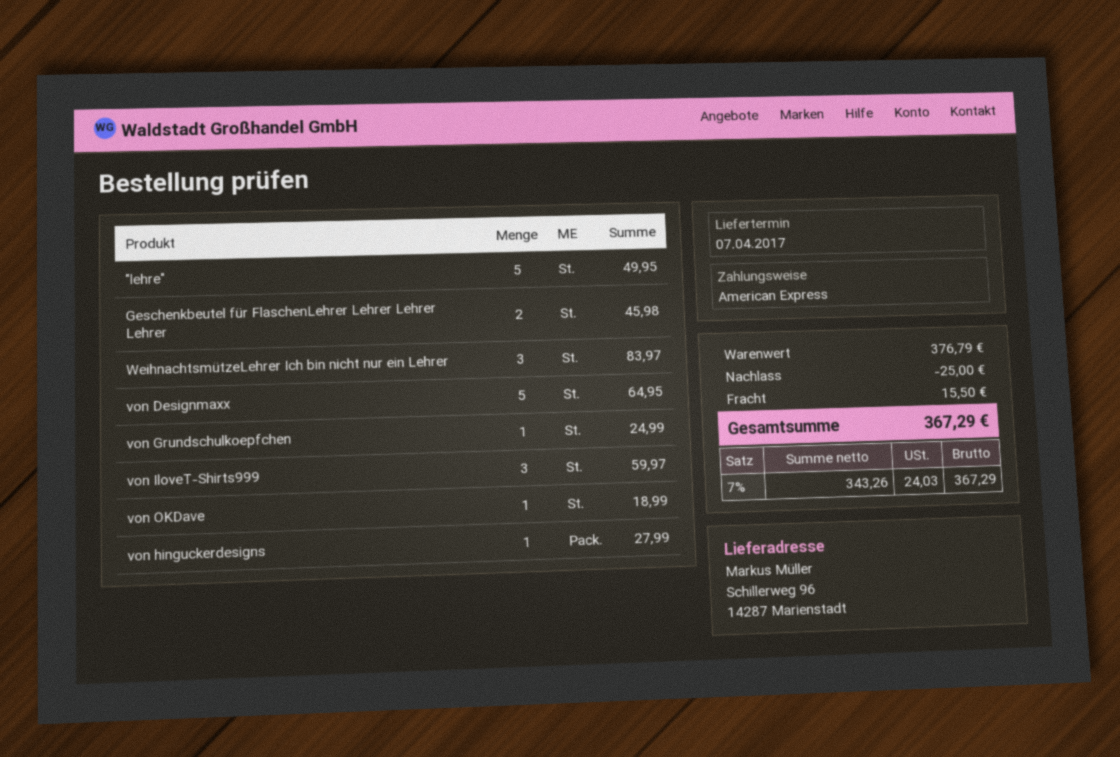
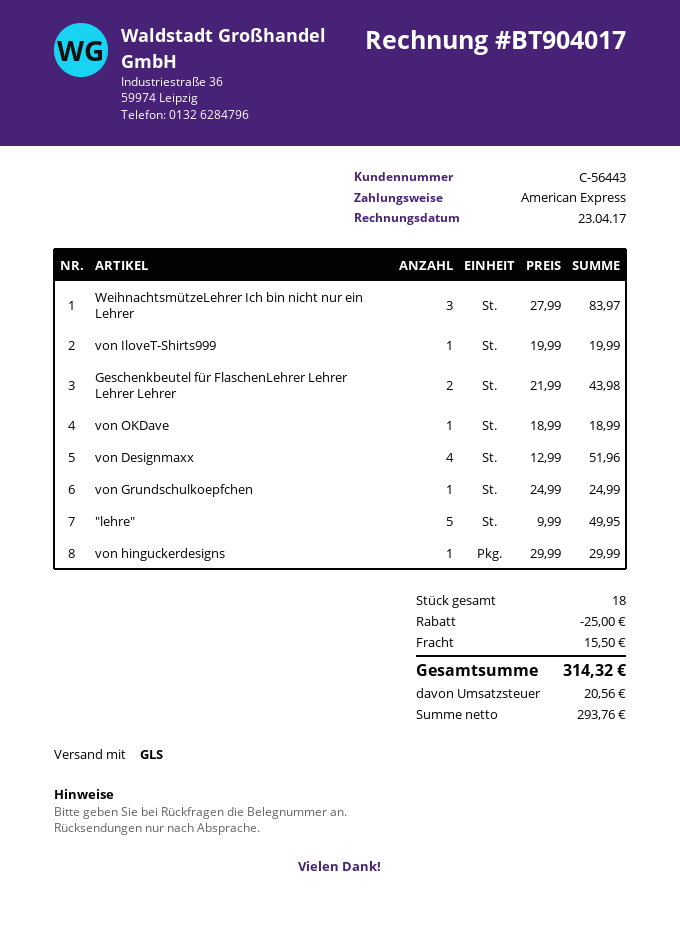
Geschenkbeutel für FlaschenLehrer Lehrer Lehrer Lehrer: 2 for 45.98 -> 2 for 43.98
von Designmaxx: 5 for 64.95 -> 4 for 51.96
von IloveT-Shirts999: 3 for 59.97 -> 1 for 19.99
von hinguckerdesigns: 1 for 27.99 -> 1 for 29.99
net: 343.26 -> 293.76
tax: 24.03 -> 20.56
total: 367.29 -> 314.32

